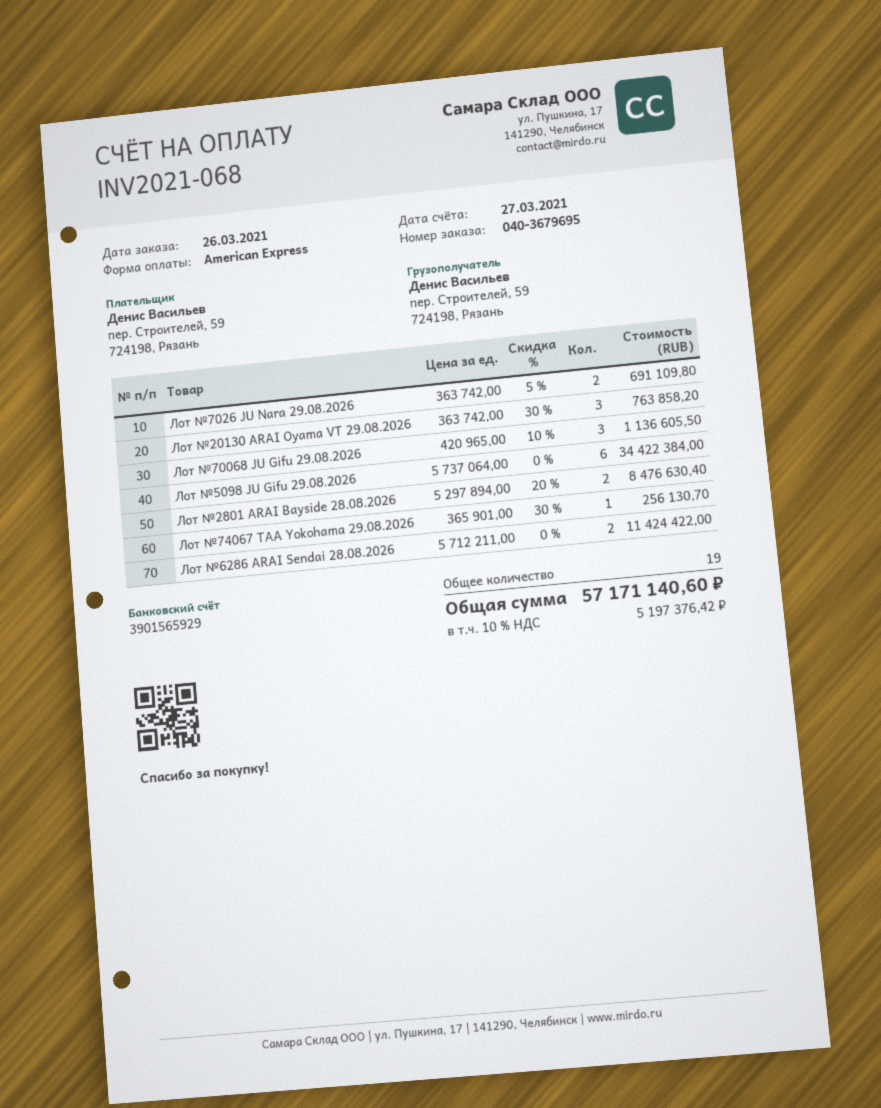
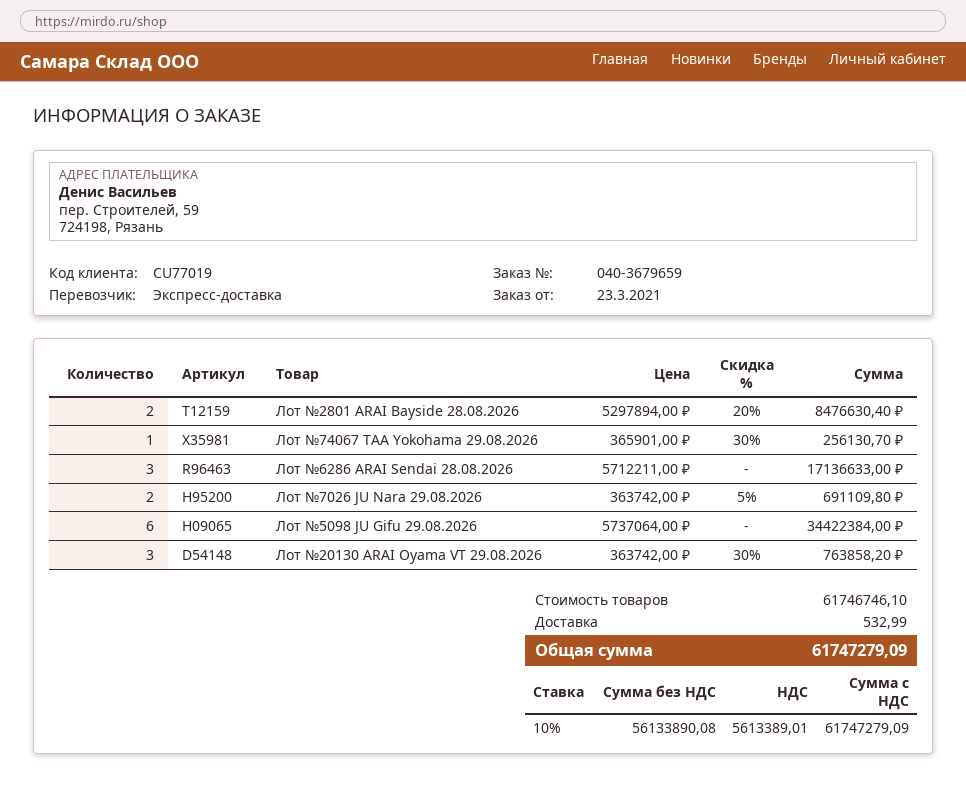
order number: 040-3679695 -> 040-3679659
order date: 2021-03-26 -> 2021-03-23
Лот №70068 JU Gifu 29.08.2026: 3 x 420965.00 - 10% = 1136605.50 -> none
Лот №6286 ARAI Sendai 28.08.2026: 2 x 5712211.00 = 11424422.00 -> 3 x 5712211.00 = 17136633.00
shipping: none -> 532.99
tax: 10% = 5197376.42 -> 10% = 5613389.01
total: 57171140.60 -> 61747279.09

